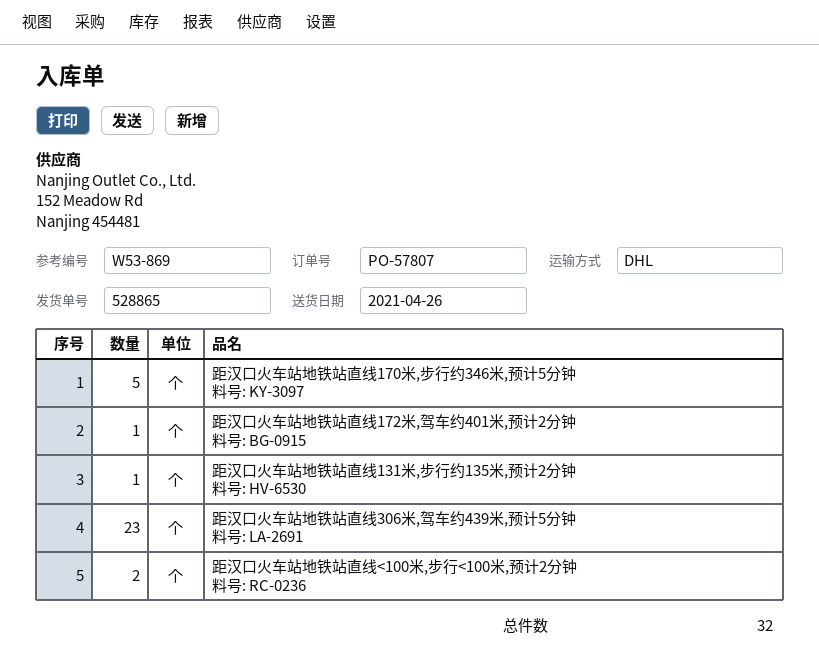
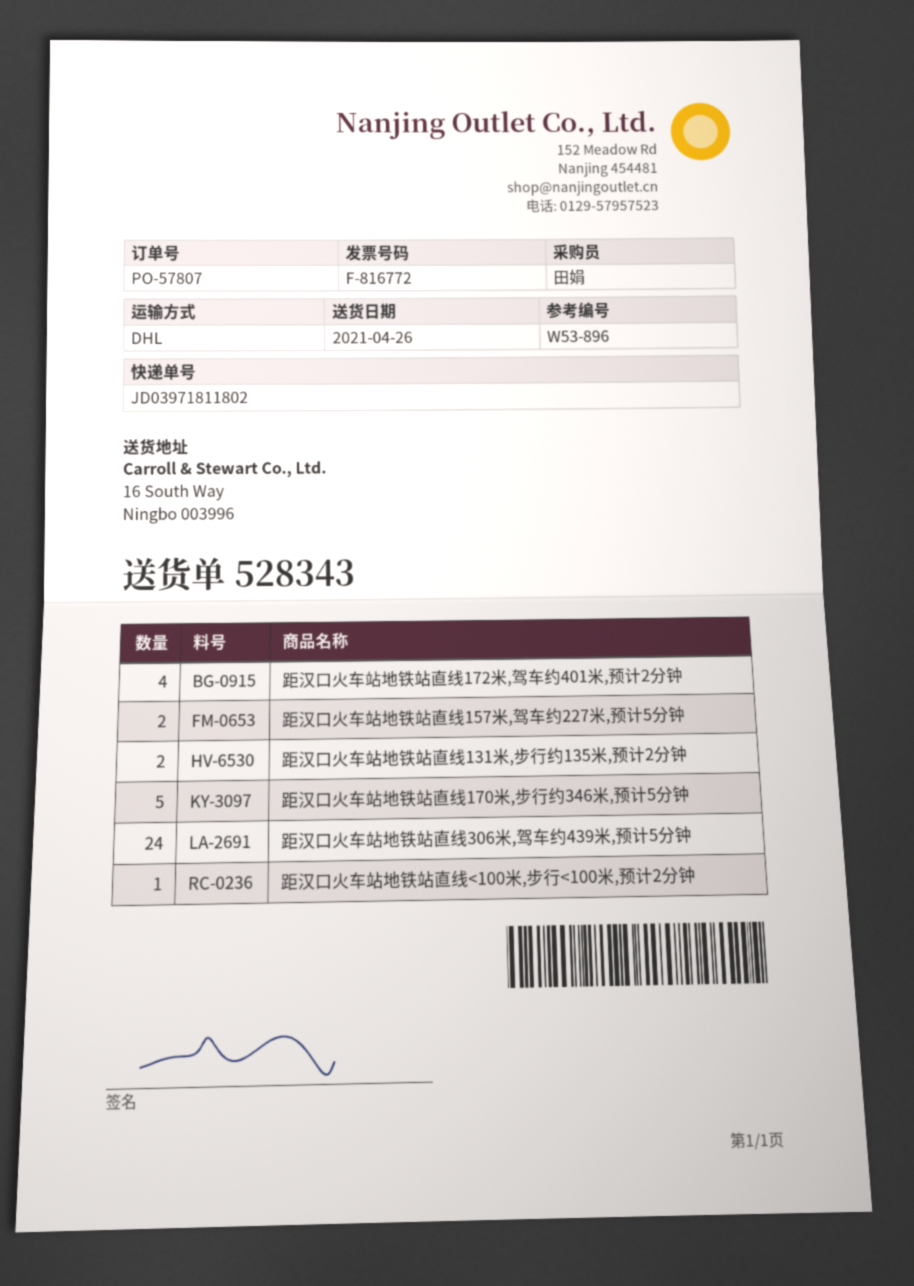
delivery note number: 528865 -> 528343
reference: W53-869 -> W53-896
距汉口火车站地铁站直线172米,驾车约401米,预计2分钟: 1 -> 4
距汉口火车站地铁站直线131米,步行约135米,预计2分钟: 1 -> 2
距汉口火车站地铁站直线306米,驾车约439米,预计5分钟: 23 -> 24
距汉口火车站地铁站直线<100米,步行<100米,预计2分钟: 2 -> 1
距汉口火车站地铁站直线157米,驾车约227米,预计5分钟: none -> 2

